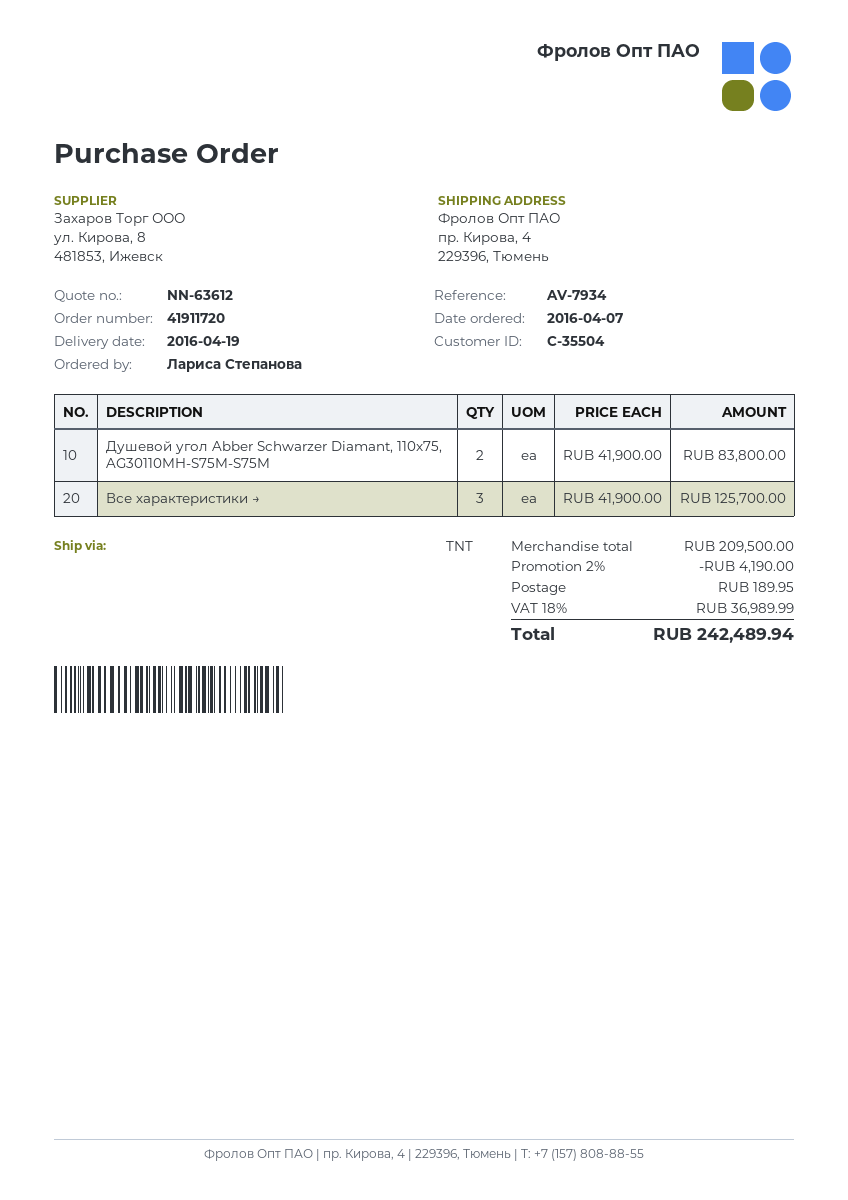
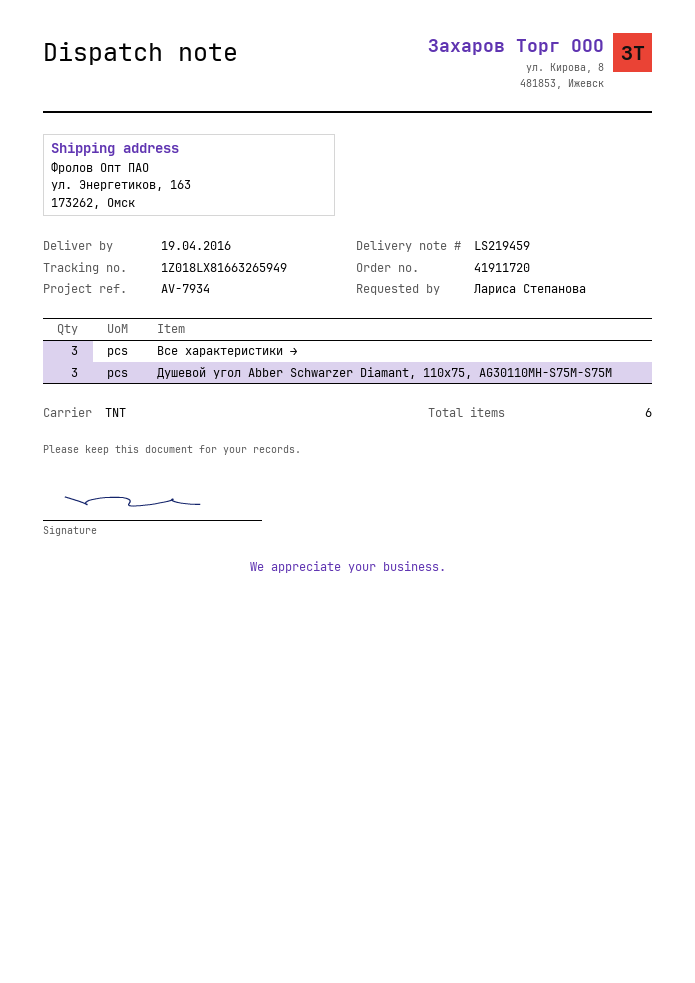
ship to: пр. Кирова, 4, 229396, Тюмень -> ул. Энергетиков, 163, 173262, Омск
Душевой угол Abber Schwarzer Diamant, 110x75, AG30110MH-S75M-S75M: 2 -> 3

